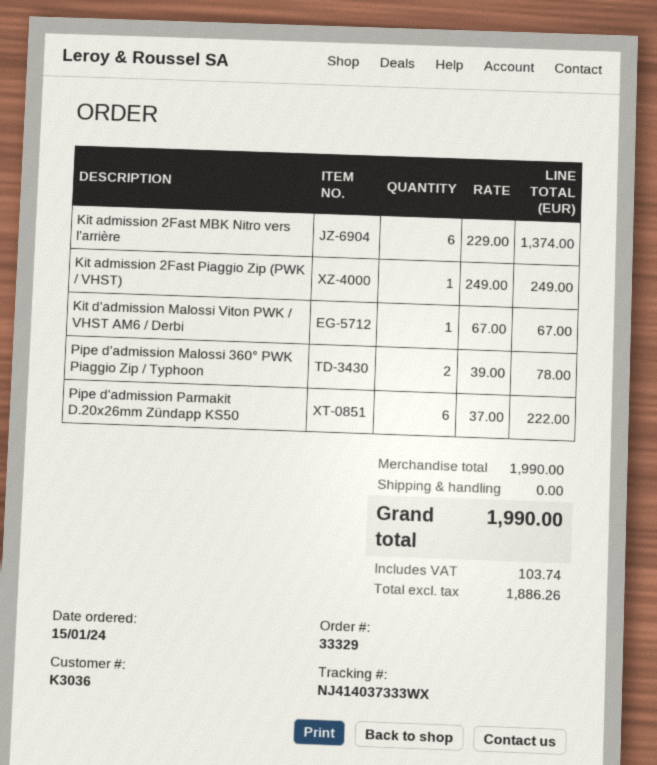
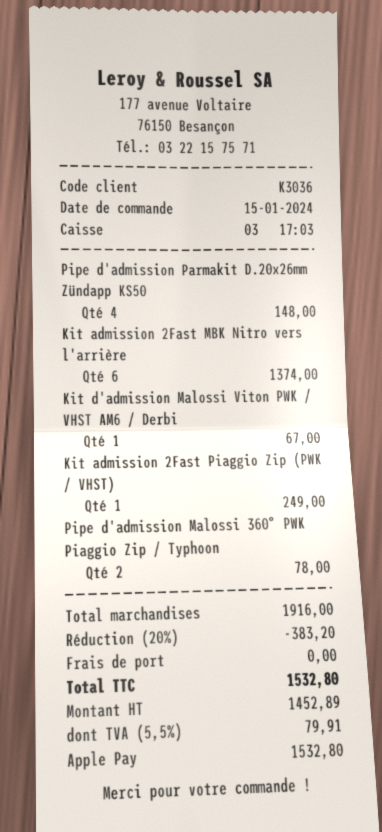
Pipe d'admission Parmakit D.20x26mm Zündapp KS50: 6 for 222.00 -> 4 for 148.00
subtotal: 1990.00 -> 1916.00
discount: none -> 20% = 383.20
net: 1886.26 -> 1452.89
tax: 103.74 -> 79.91
total: 1990.00 -> 1532.80

